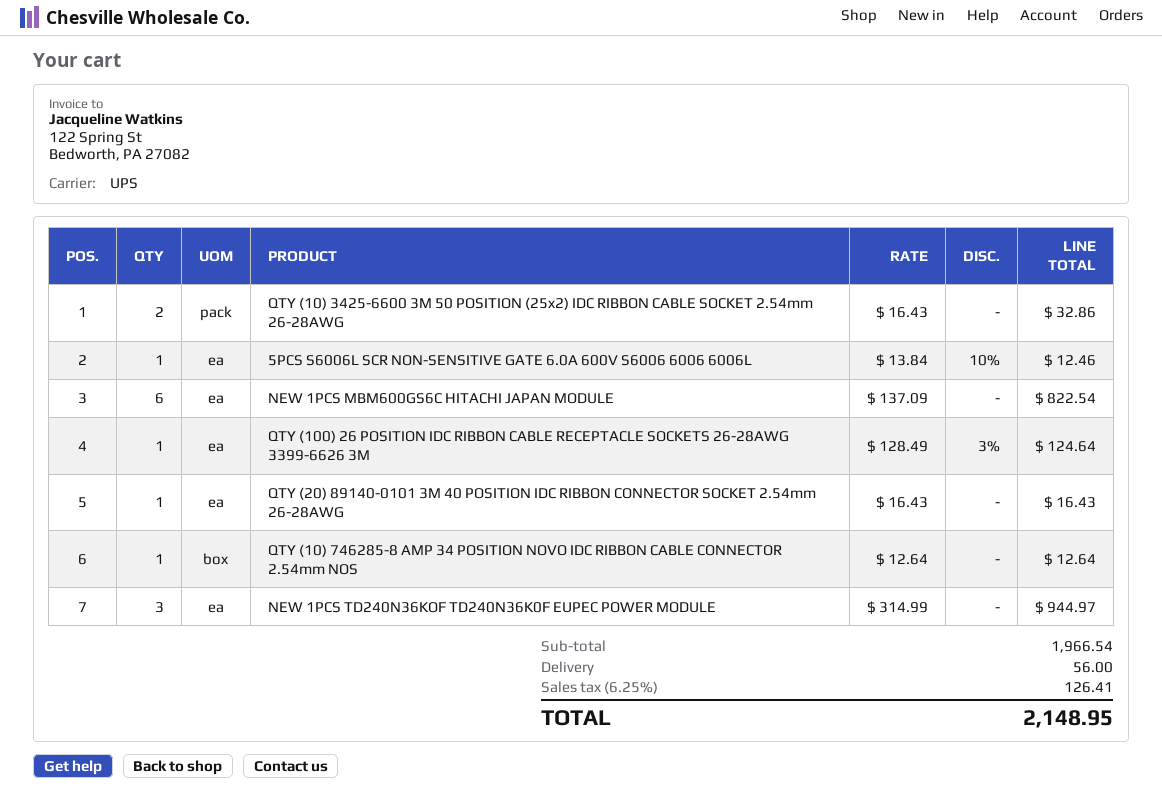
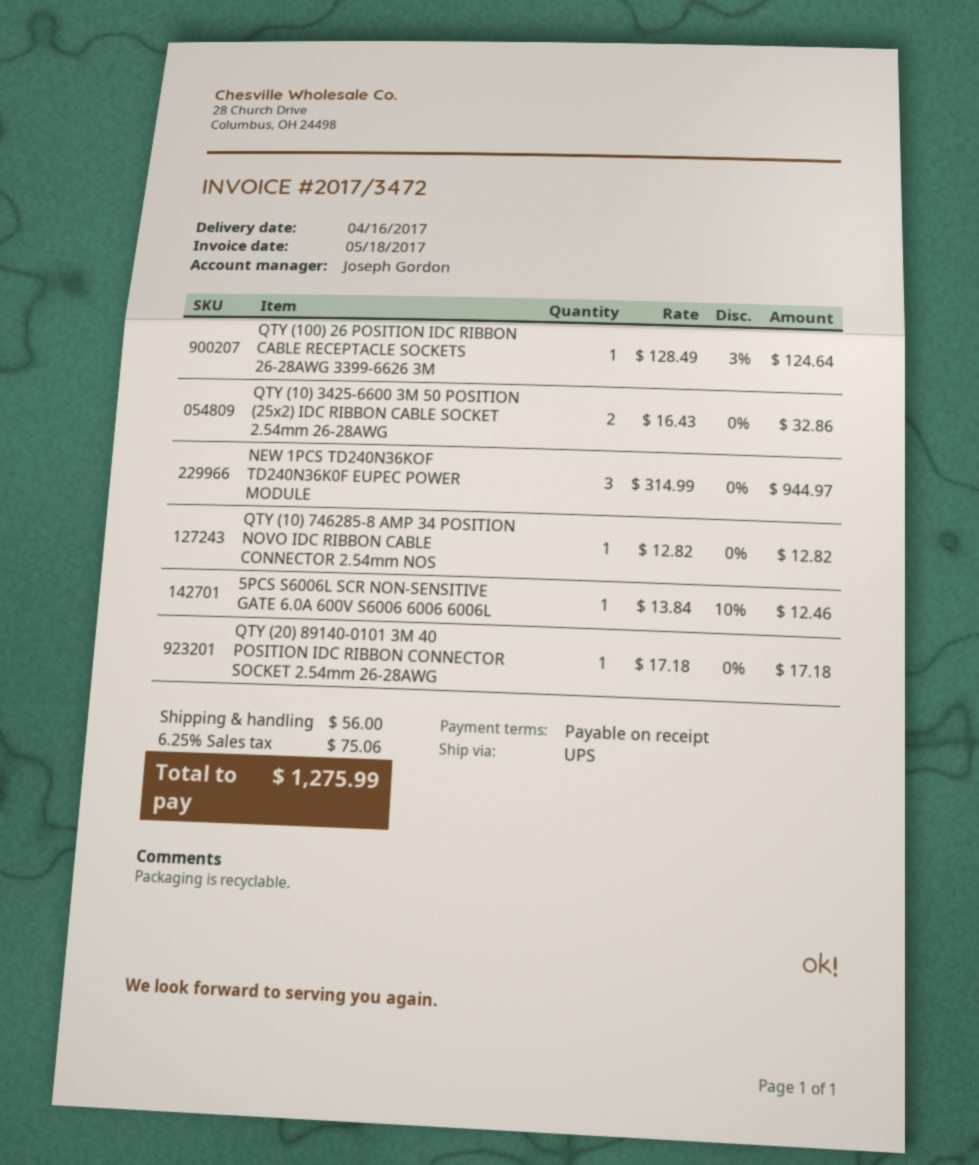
NEW 1PCS MBM600GS6C HITACHI JAPAN MODULE: 6 x 137.09 = 822.54 -> none
QTY (20) 89140-0101 3M 40 POSITION IDC RIBBON CONNECTOR SOCKET 2.54mm 26-28AWG: 1 x 16.43 = 16.43 -> 1 x 17.18 = 17.18
QTY (10) 746285-8 AMP 34 POSITION NOVO IDC RIBBON CABLE CONNECTOR 2.54mm NOS: 1 x 12.64 = 12.64 -> 1 x 12.82 = 12.82
tax: 6.25% = 126.41 -> 6.25% = 75.06
total: 2148.95 -> 1275.99

